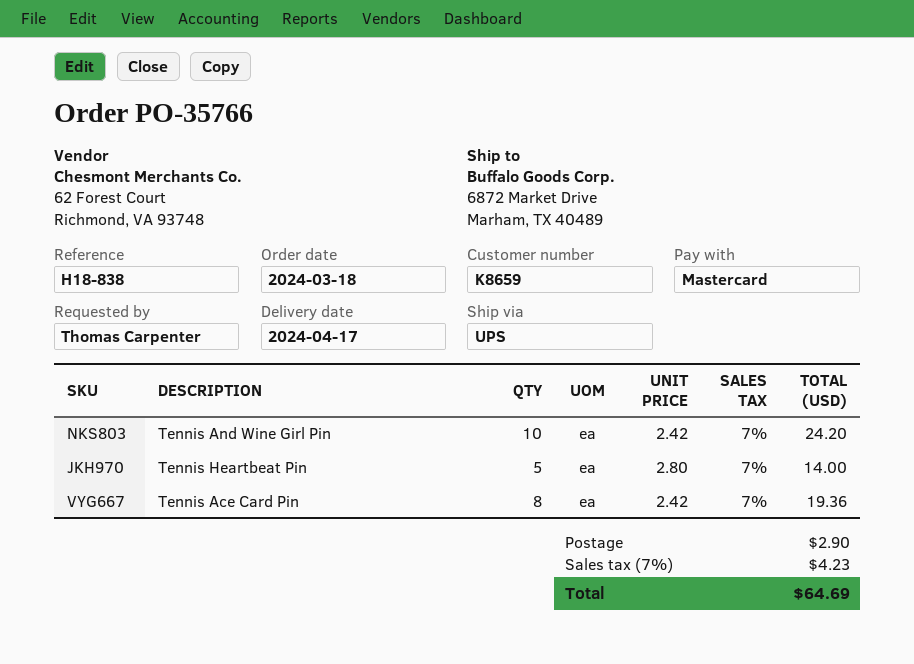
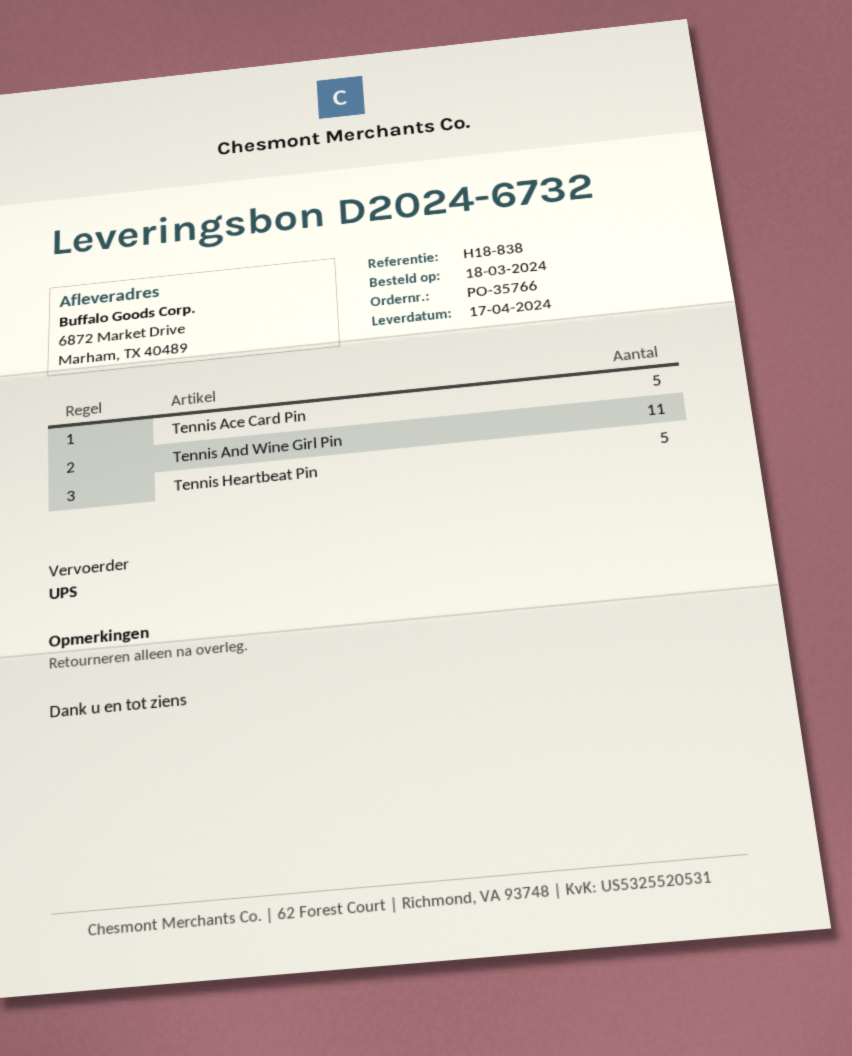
Tennis And Wine Girl Pin: 10 -> 11
Tennis Ace Card Pin: 8 -> 5

